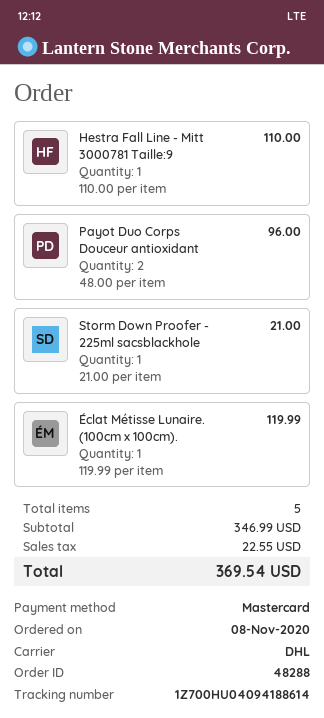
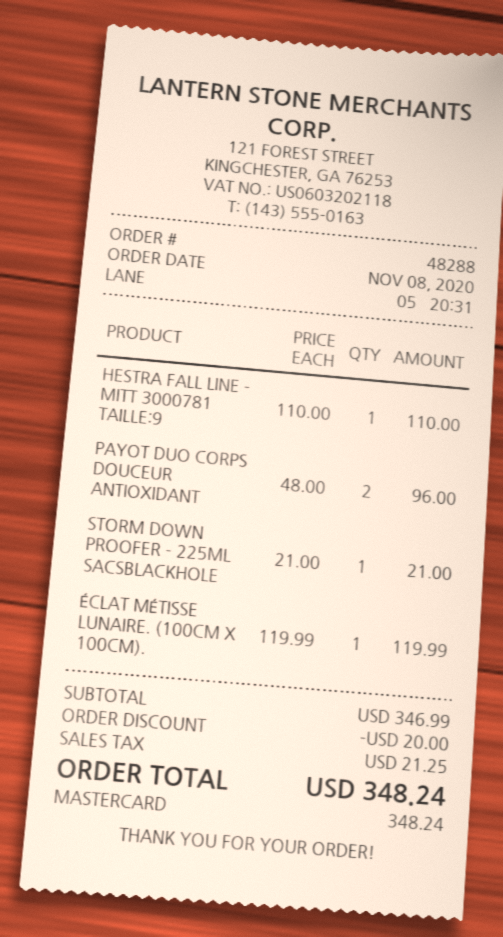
discount: none -> 20.00
tax: 22.55 -> 21.25
total: 369.54 -> 348.24

